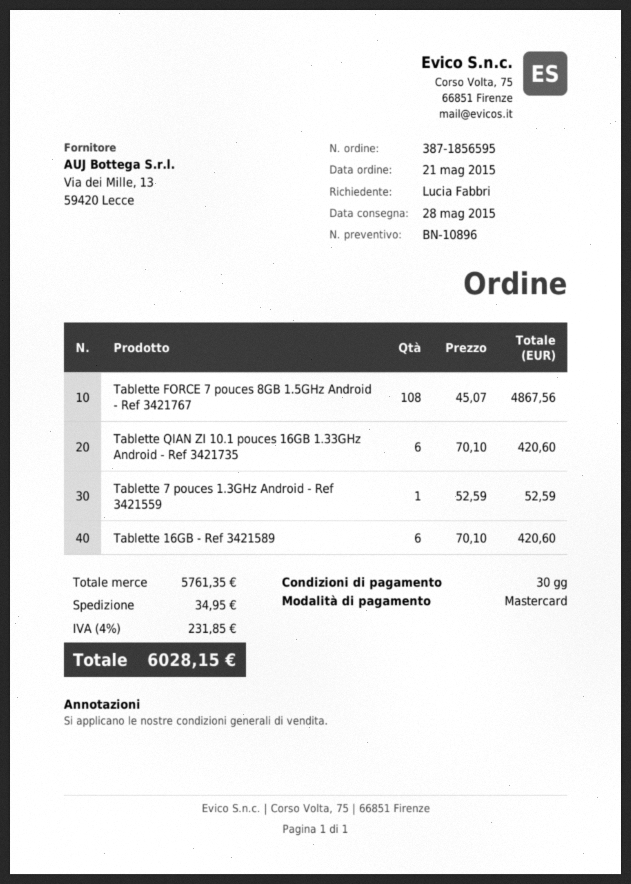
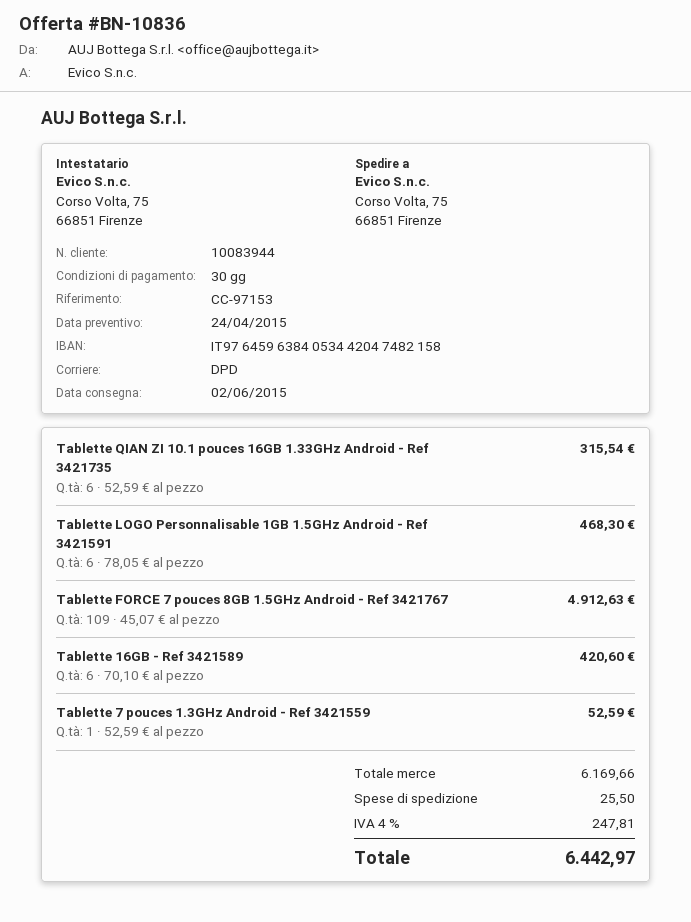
quote number: BN-10896 -> BN-10836
delivery date: 2015-05-28 -> 2015-06-02
Tablette FORCE 7 pouces 8GB 1.5GHz Android - Ref 3421767: 108 x 45.07 = 4867.56 -> 109 x 45.07 = 4912.63
Tablette QIAN ZI 10.1 pouces 16GB 1.33GHz Android - Ref 3421735: 6 x 70.10 = 420.60 -> 6 x 52.59 = 315.54
Tablette LOGO Personnalisable 1GB 1.5GHz Android - Ref 3421591: none -> 6 x 78.05 = 468.30
subtotal: 5761.35 -> 6169.66
shipping: 34.95 -> 25.50
tax: 4% = 231.85 -> 4% = 247.81
total: 6028.15 -> 6442.97

